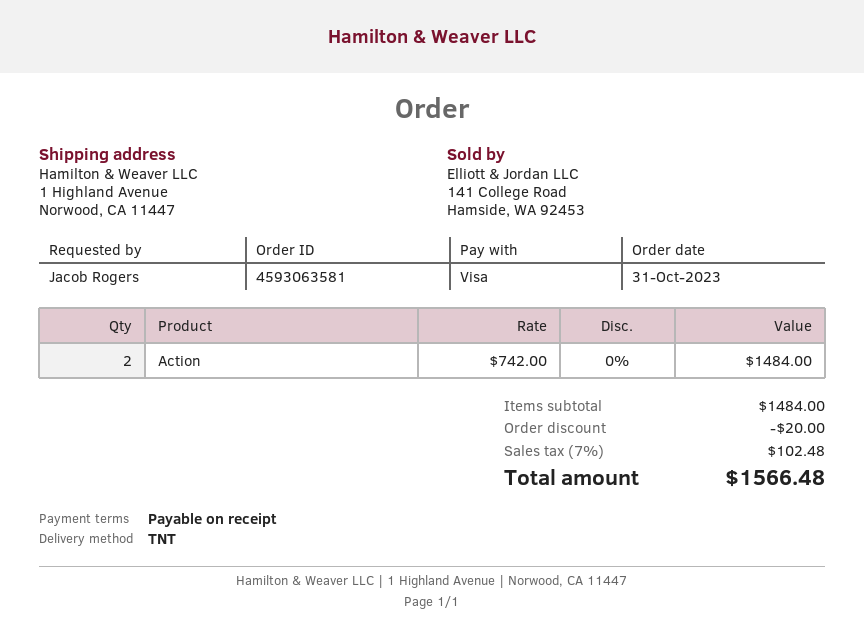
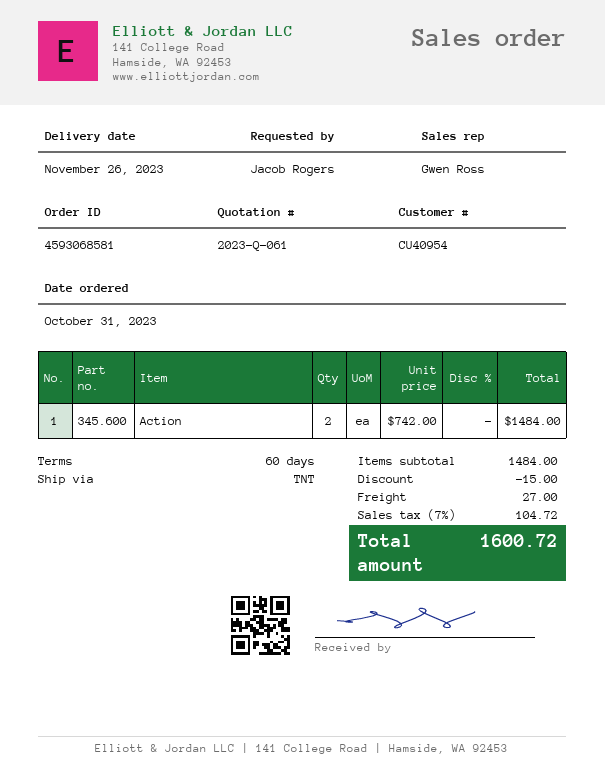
order number: 4593063581 -> 4593068581
payment terms: on receipt -> 60 days
discount: 20.00 -> 15.00
shipping: none -> 27.00
tax: 7% = 102.48 -> 7% = 104.72
total: 1566.48 -> 1600.72

